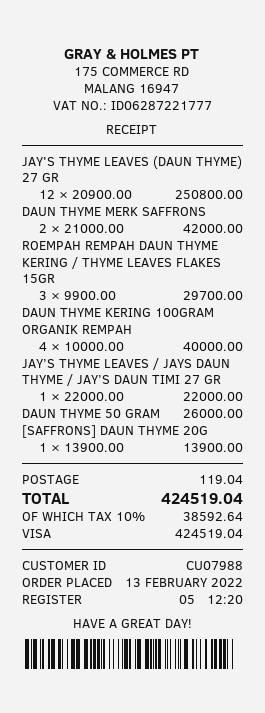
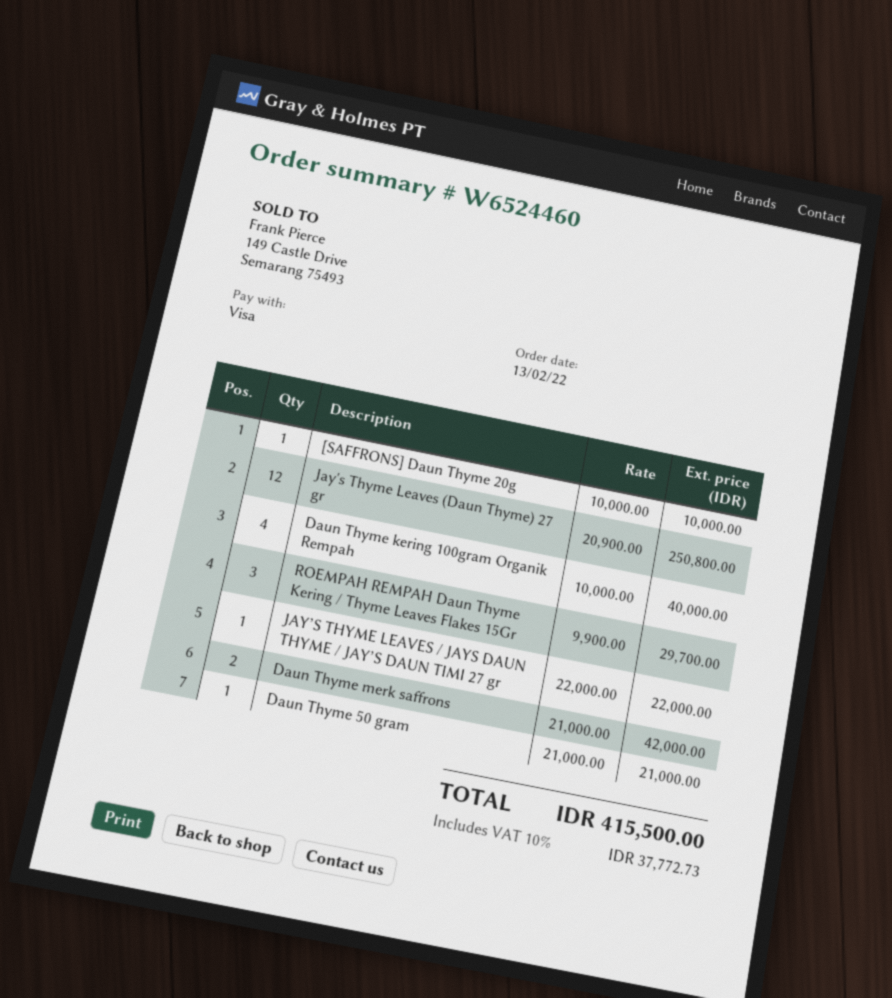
DAUN THYME 50 GRAM: 1 x 26000.00 = 26000.00 -> 1 x 21000.00 = 21000.00
[SAFFRONS] DAUN THYME 20G: 1 x 13900.00 = 13900.00 -> 1 x 10000.00 = 10000.00
shipping: 119.04 -> none
tax: 10% = 38592.64 -> 10% = 37772.73
total: 424519.04 -> 415500.00

